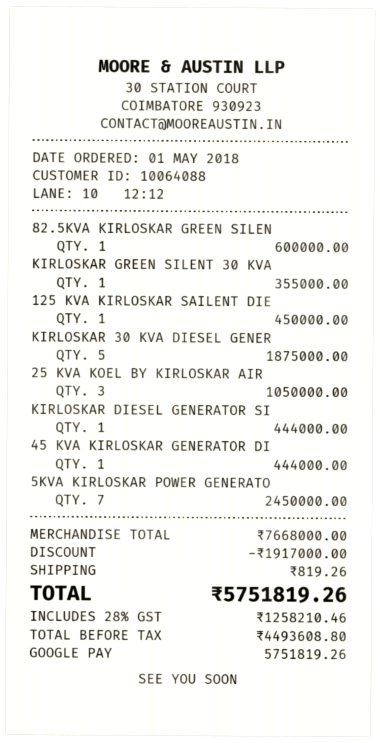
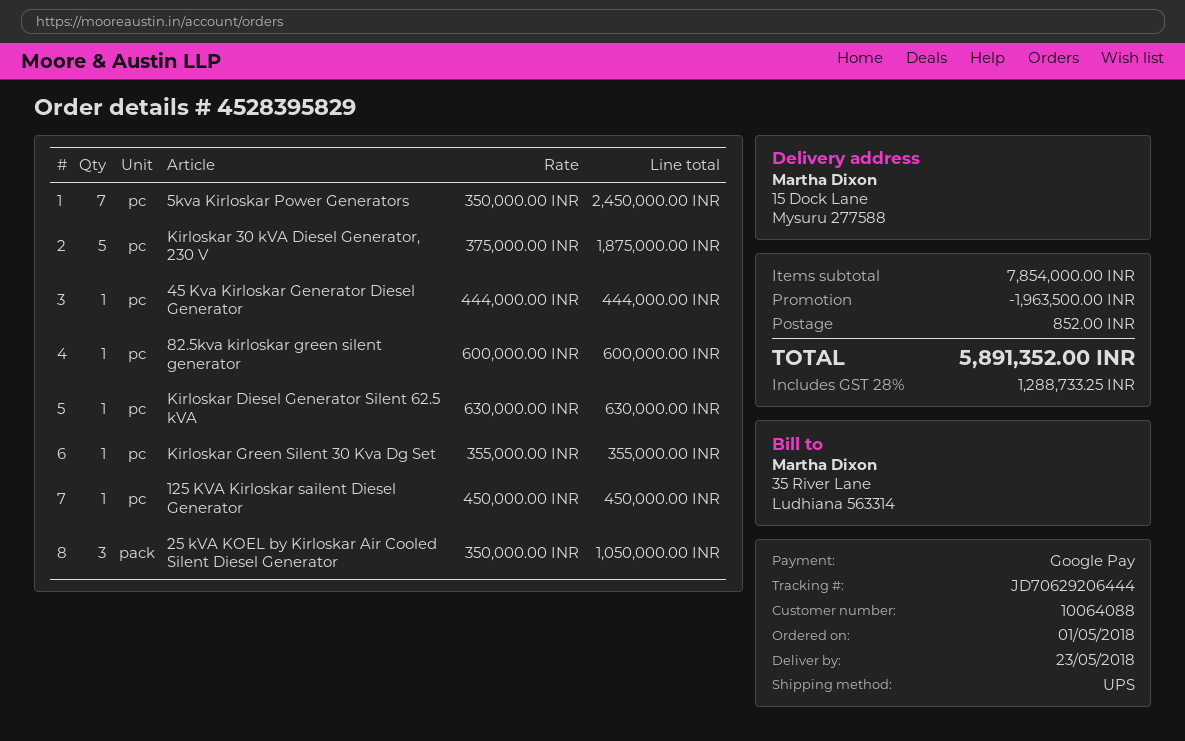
KIRLOSKAR DIESEL GENERATOR SI: 1 for 444000.00 -> 1 for 630000.00
subtotal: 7668000.00 -> 7854000.00
discount: 1917000.00 -> 1963500.00
shipping: 819.26 -> 852.00
tax: 28% = 1258210.46 -> 28% = 1288733.25
total: 5751819.26 -> 5891352.00

